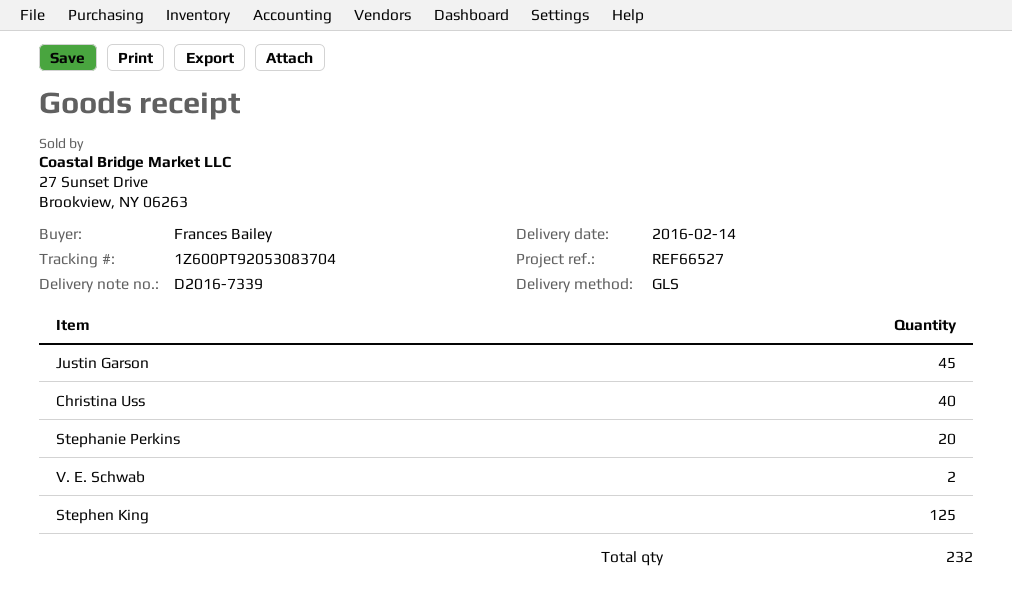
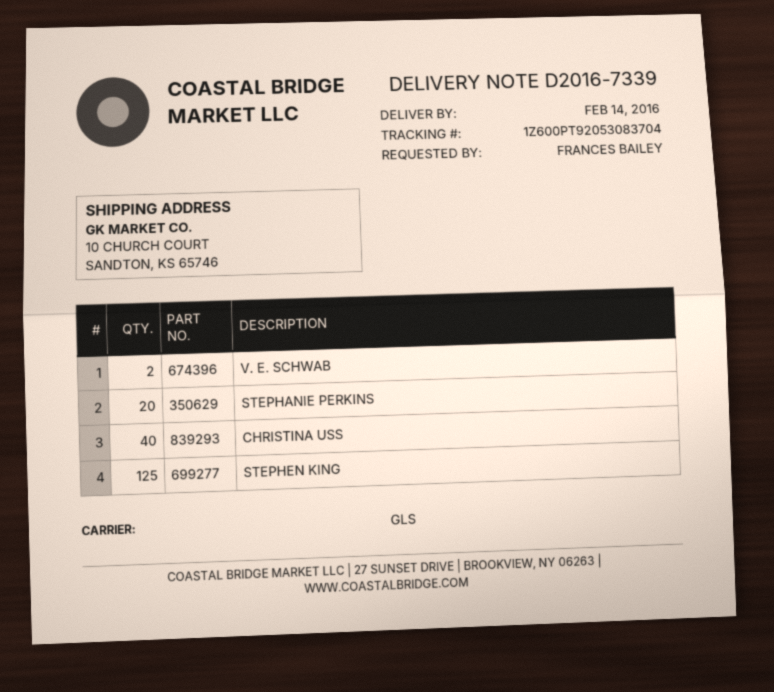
Justin Garson: 45 -> none

